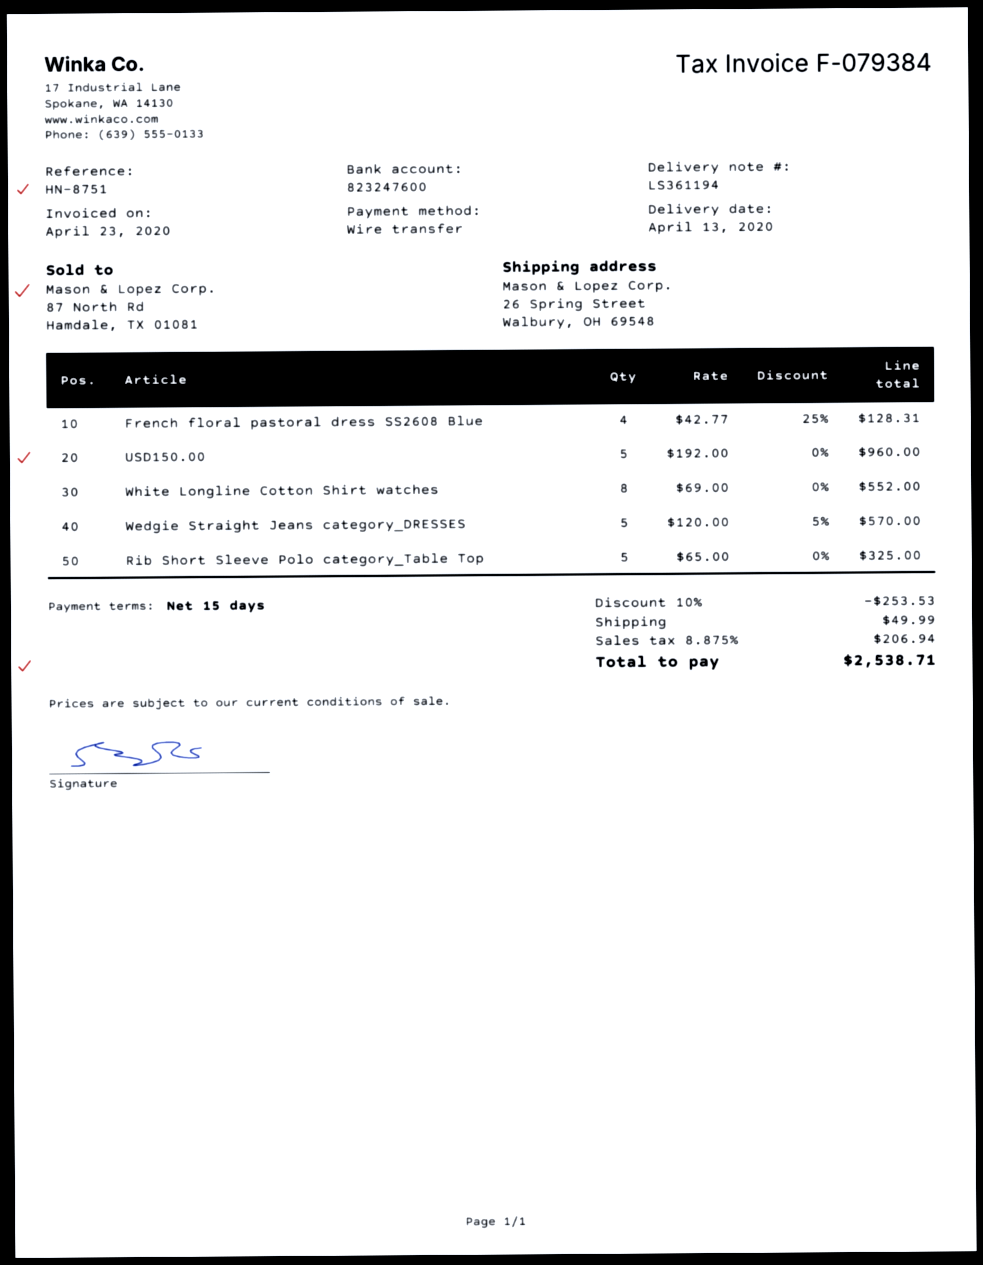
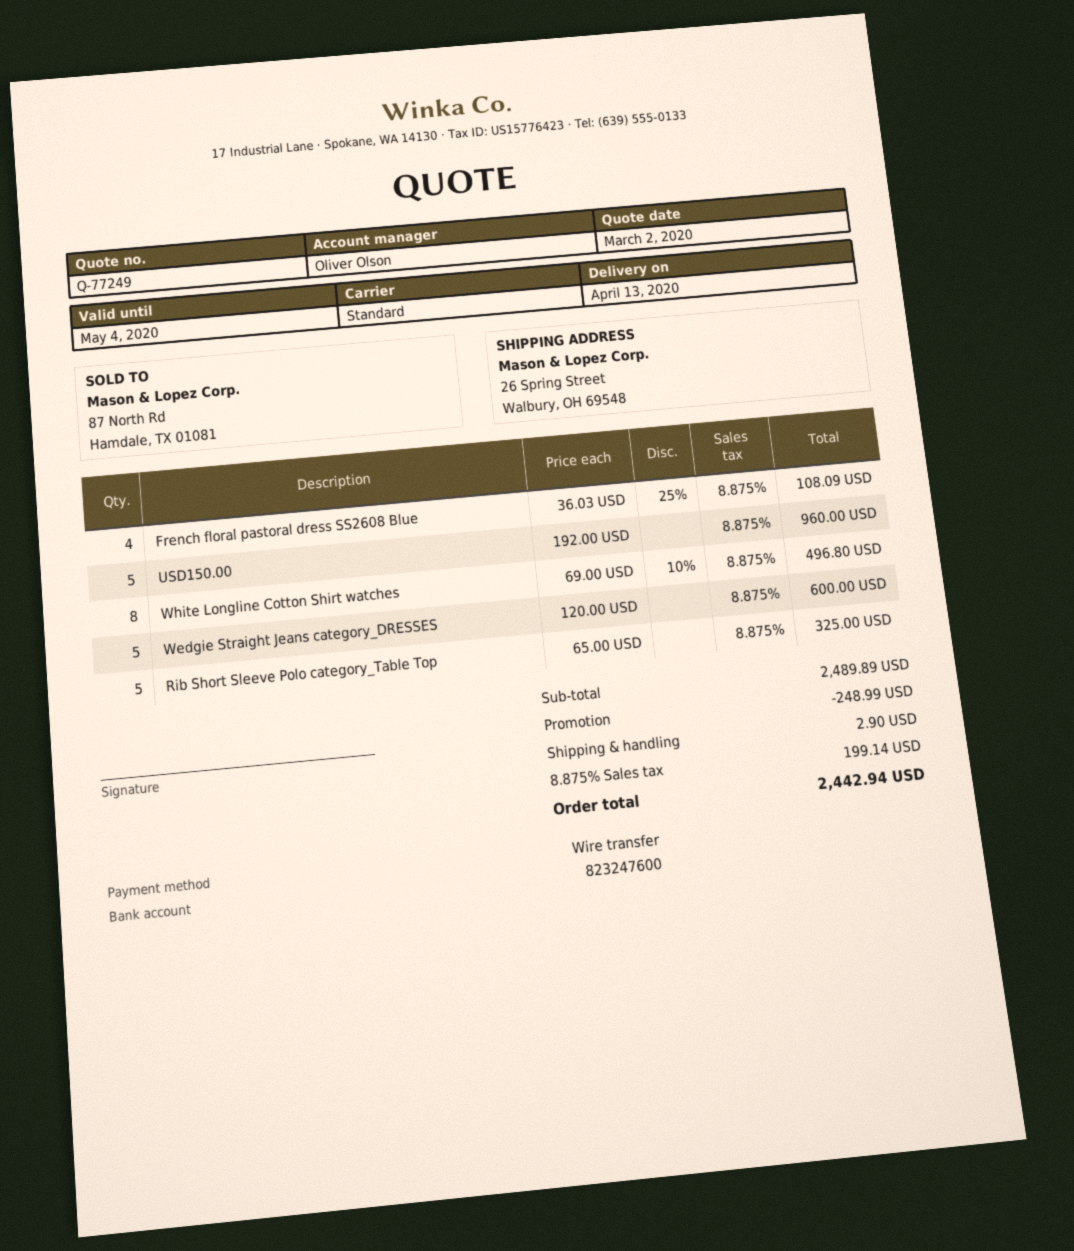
French floral pastoral dress SS2608 Blue: 4 x 42.77 - 25% = 128.31 -> 4 x 36.03 - 25% = 108.09
White Longline Cotton Shirt watches: 8 x 69.00 = 552.00 -> 8 x 69.00 - 10% = 496.80
Wedgie Straight Jeans category_DRESSES: 5 x 120.00 - 5% = 570.00 -> 5 x 120.00 = 600.00
discount: 253.53 -> 248.99
shipping: 49.99 -> 2.90
tax: 8.875% = 206.94 -> 8.875% = 199.14
total: 2538.71 -> 2442.94

